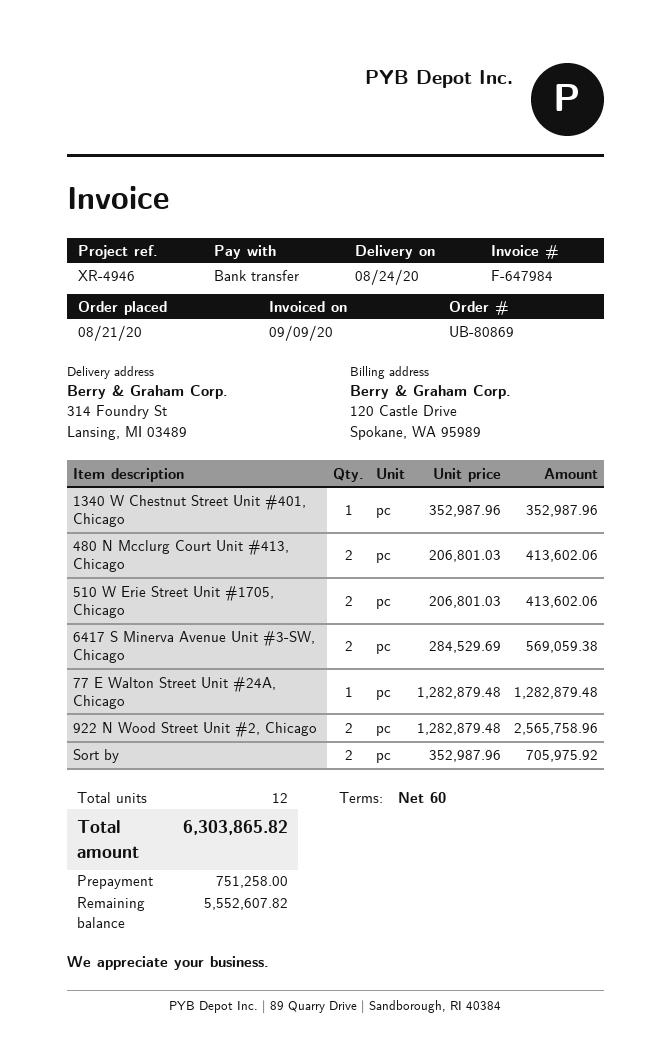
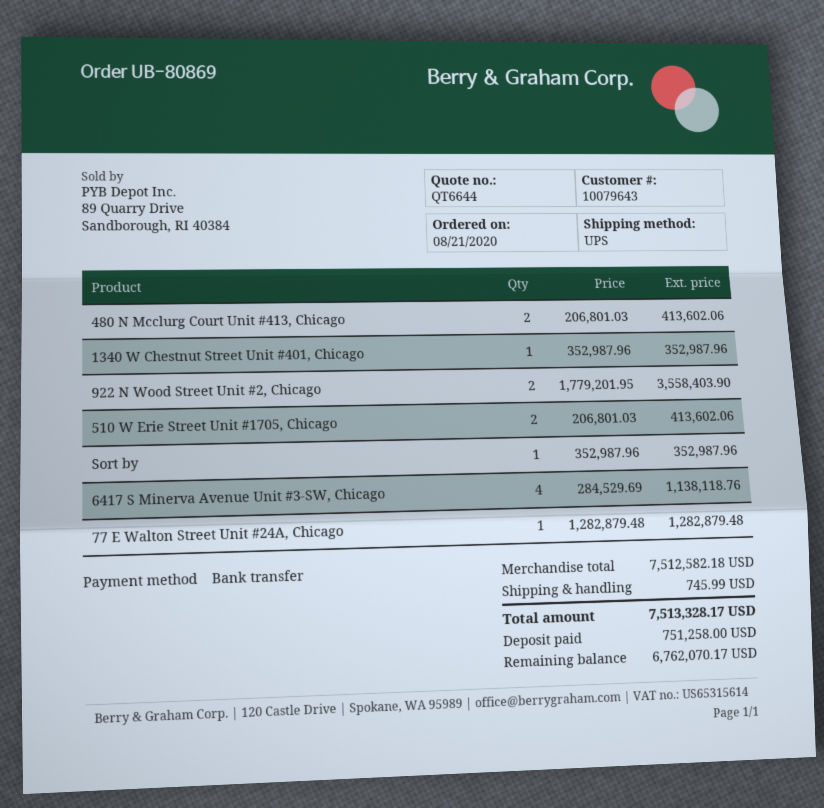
6417 S Minerva Avenue Unit #3-SW, Chicago: 2 x 284529.69 = 569059.38 -> 4 x 284529.69 = 1138118.76
922 N Wood Street Unit #2, Chicago: 2 x 1282879.48 = 2565758.96 -> 2 x 1779201.95 = 3558403.90
Sort by: 2 x 352987.96 = 705975.92 -> 1 x 352987.96 = 352987.96
shipping: none -> 745.99
total: 6303865.82 -> 7513328.17
balance: 5552607.82 -> 6762070.17

